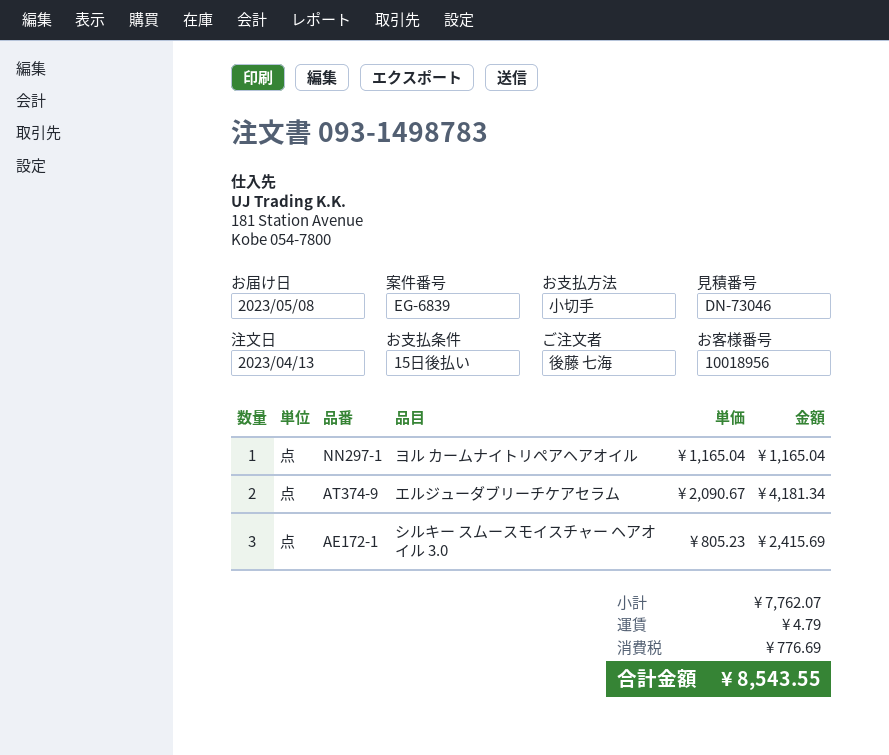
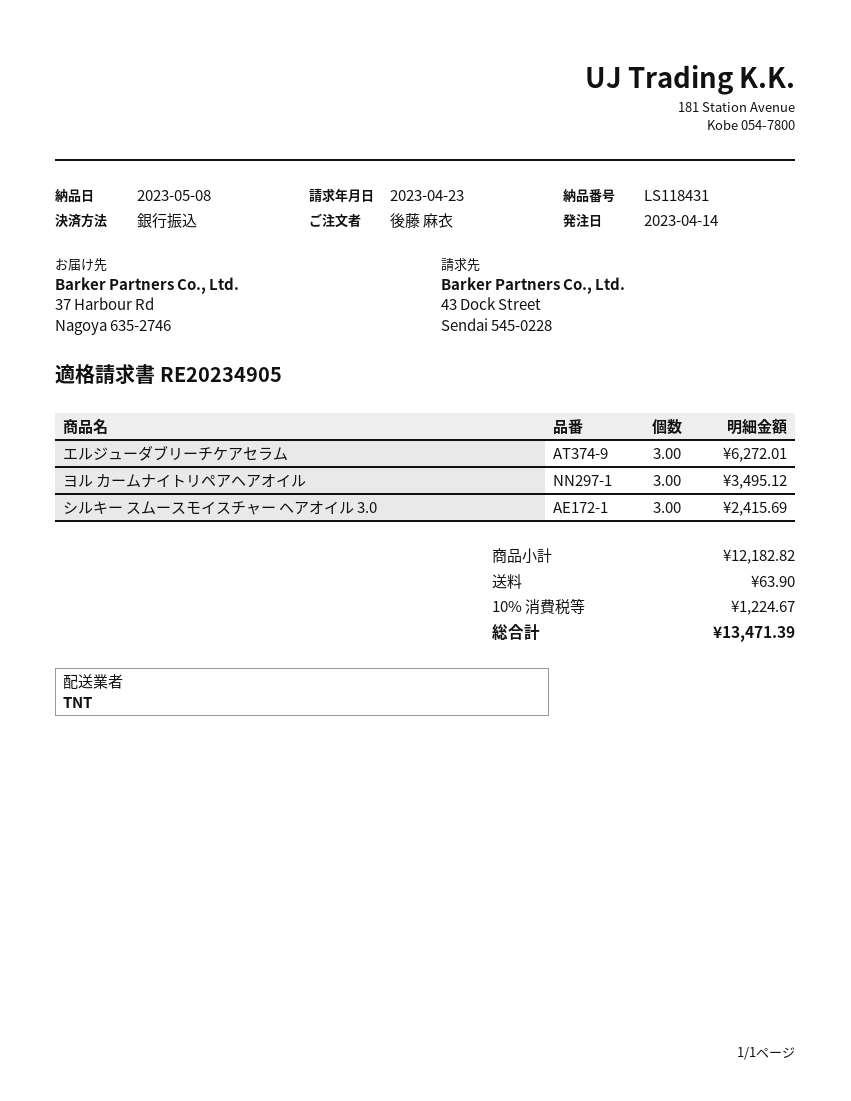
order date: 2023-04-13 -> 2023-04-14
ordered by: 後藤 七海 -> 後藤 麻衣
payment method: cheque -> bank transfer
ヨル カームナイトリペアヘアオイル: 1 for 1165.04 -> 3 for 3495.12
エルジューダブリーチケアセラム: 2 for 4181.34 -> 3 for 6272.01
subtotal: 7762.07 -> 12182.82
shipping: 4.79 -> 63.90
tax: 776.69 -> 1224.67
total: 8543.55 -> 13471.39

